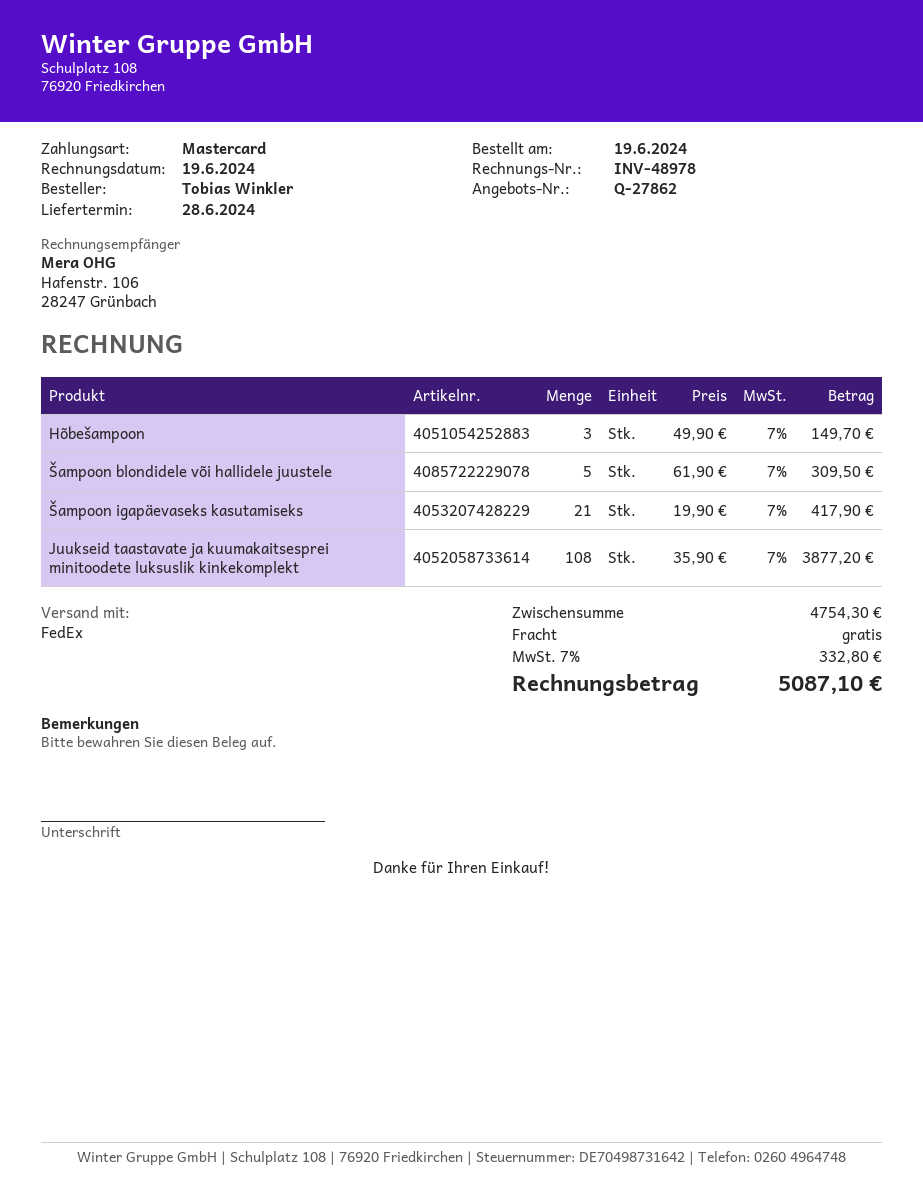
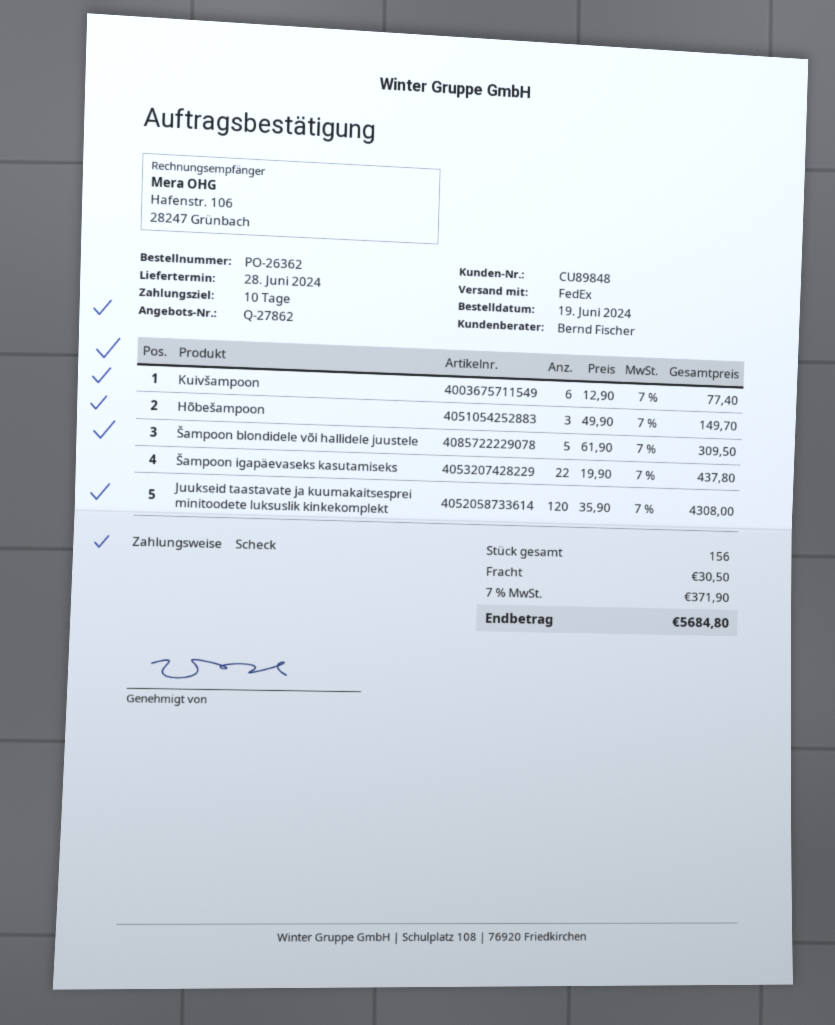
payment method: Mastercard -> cheque
Šampoon igapäevaseks kasutamiseks: 21 x 19.90 = 417.90 -> 22 x 19.90 = 437.80
Juukseid taastavate ja kuumakaitsesprei minitoodete luksuslik kinkekomplekt: 108 x 35.90 = 3877.20 -> 120 x 35.90 = 4308.00
Kuivšampoon: none -> 6 x 12.90 = 77.40
shipping: 0.00 -> 30.50
tax: 7% = 332.80 -> 7% = 371.90
total: 5087.10 -> 5684.80

